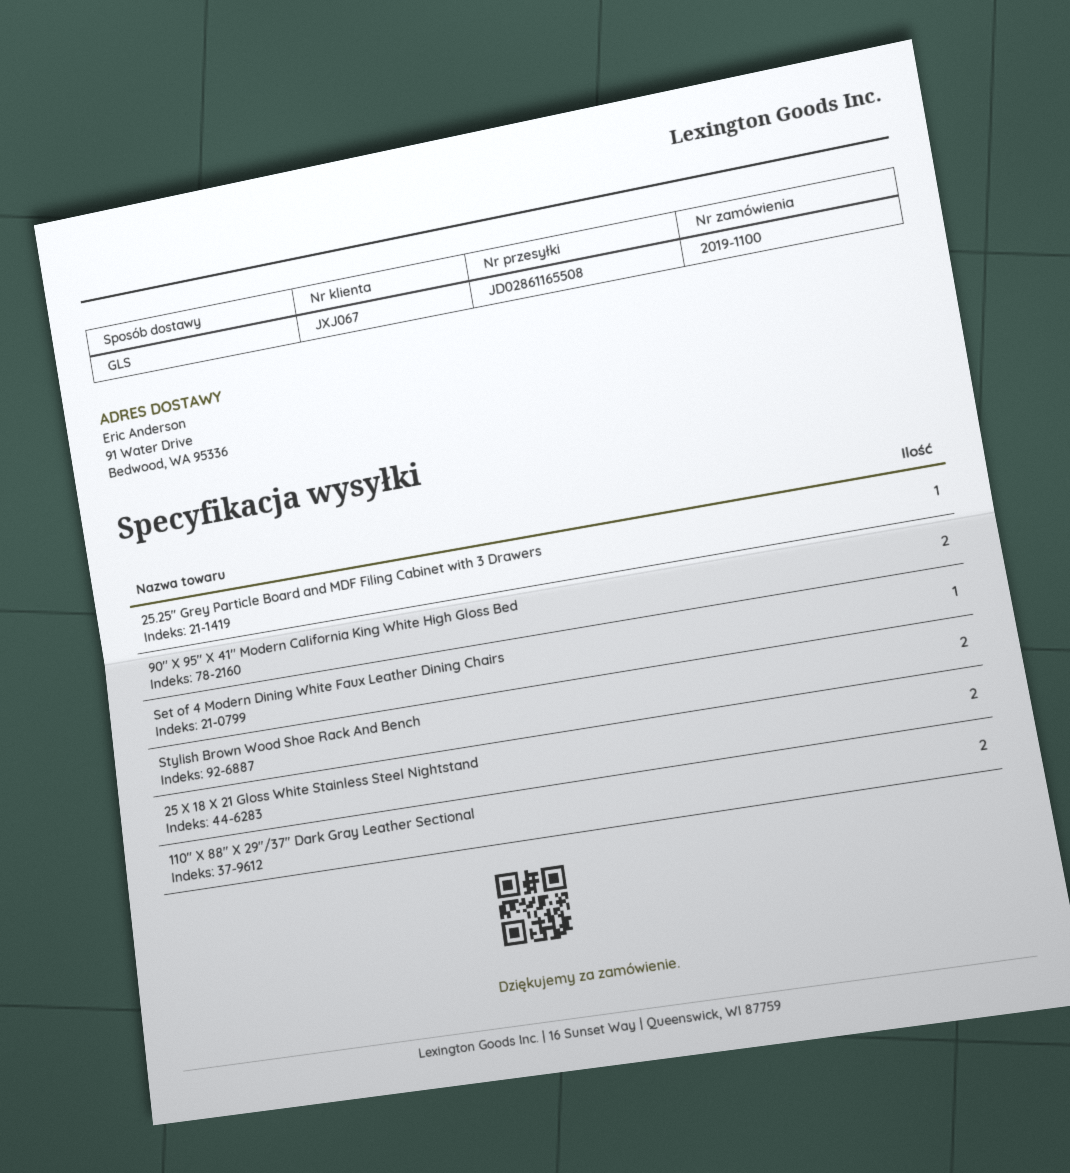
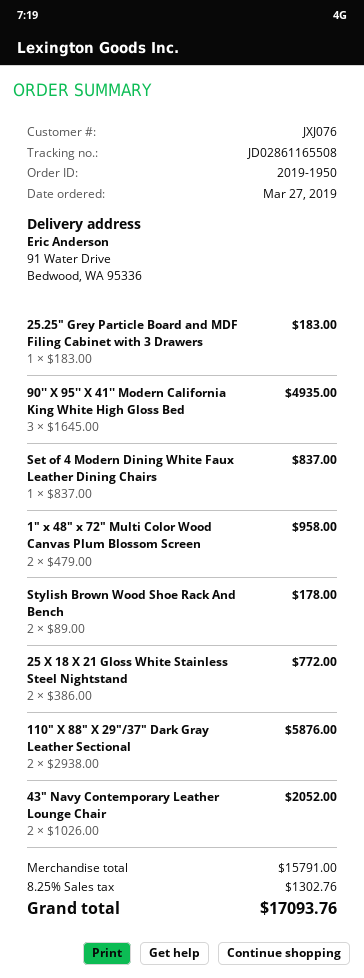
order number: 2019-1100 -> 2019-1950
customer number: JXJ067 -> JXJ076
90'' X 95'' X 41'' Modern California King White High Gloss Bed: 2 -> 3
1" x 48" x 72" Multi Color Wood Canvas Plum Blossom Screen: none -> 2
43" Navy Contemporary Leather Lounge Chair: none -> 2

